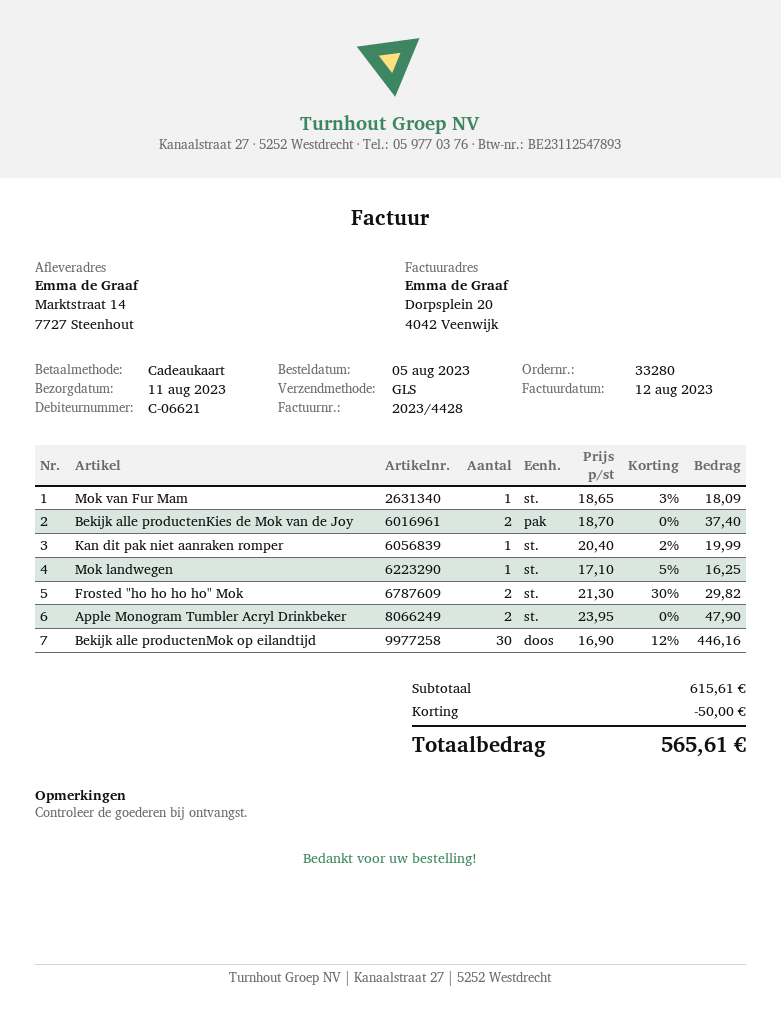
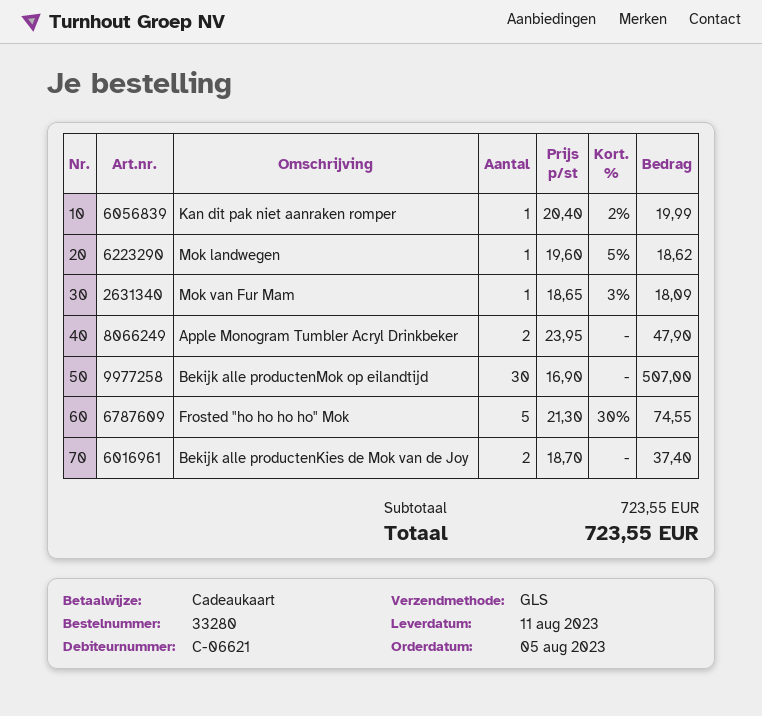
Mok landwegen: 1 x 17.10 - 5% = 16.25 -> 1 x 19.60 - 5% = 18.62
Frosted "ho ho ho ho" Mok: 2 x 21.30 - 30% = 29.82 -> 5 x 21.30 - 30% = 74.55
Bekijk alle productenMok op eilandtijd: 30 x 16.90 - 12% = 446.16 -> 30 x 16.90 = 507.00
subtotal: 615.61 -> 723.55
discount: 50.00 -> none
total: 565.61 -> 723.55

